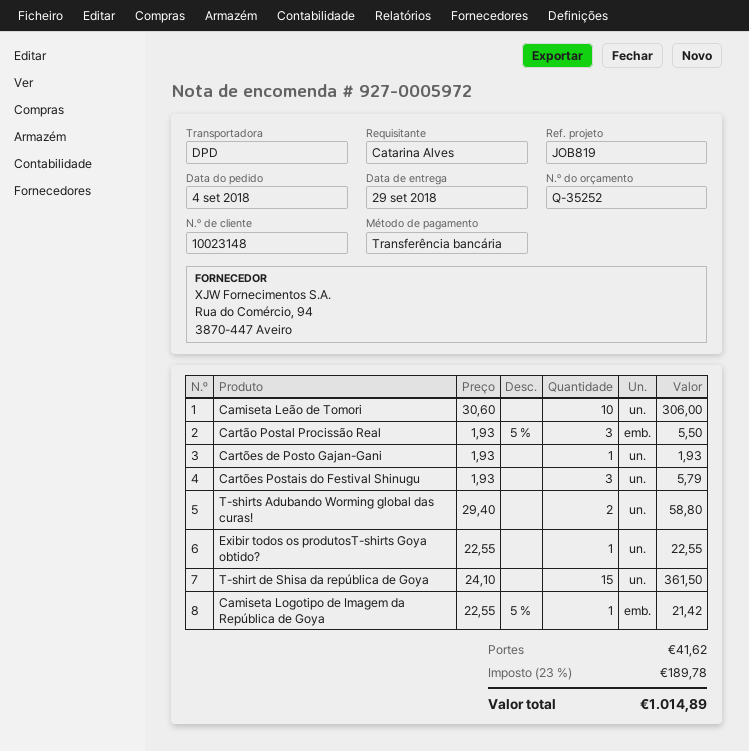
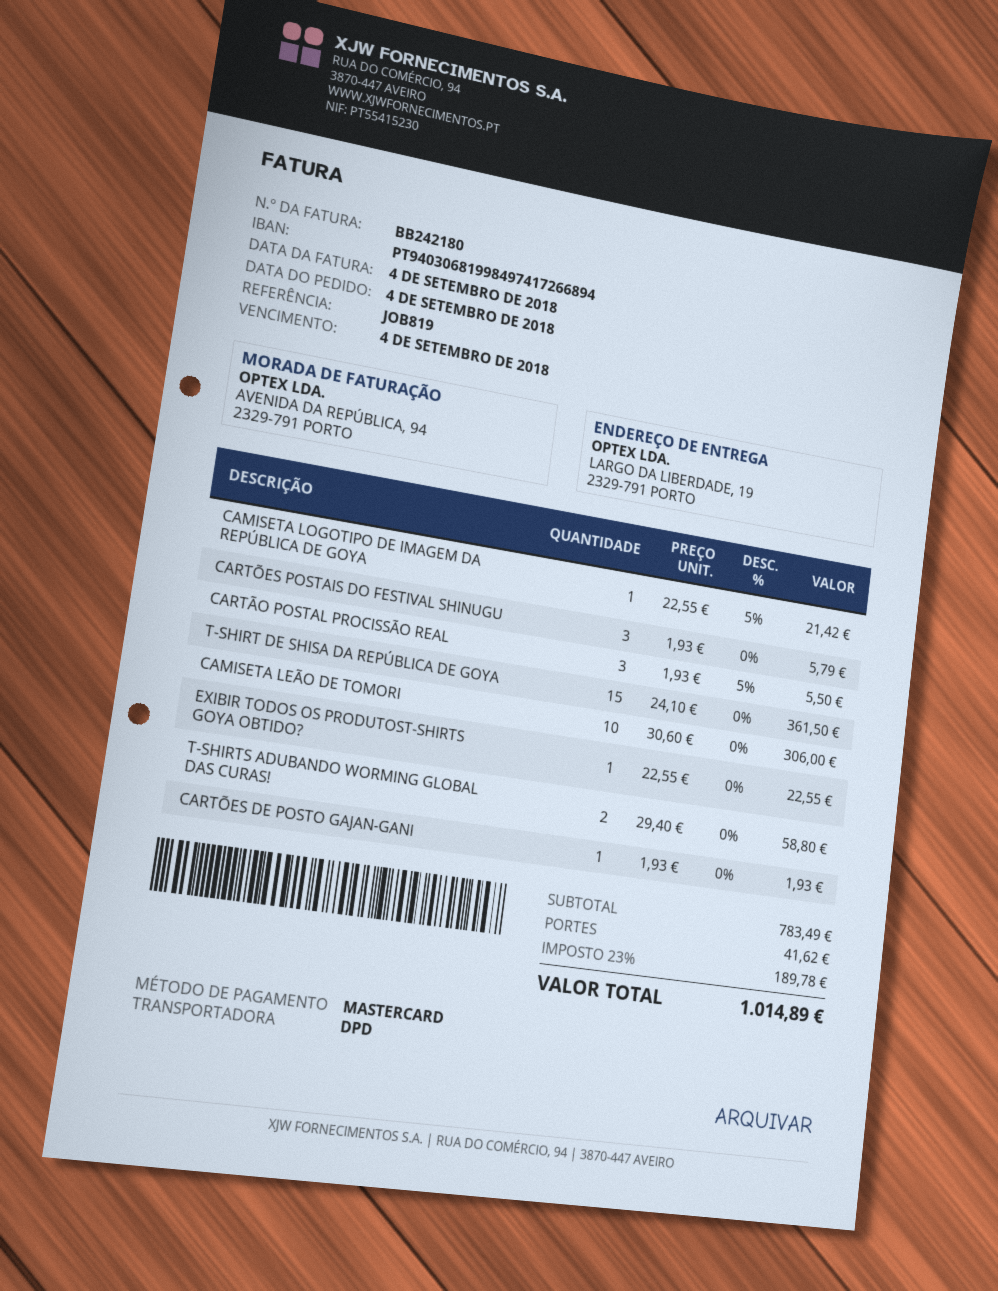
payment method: bank transfer -> Mastercard

